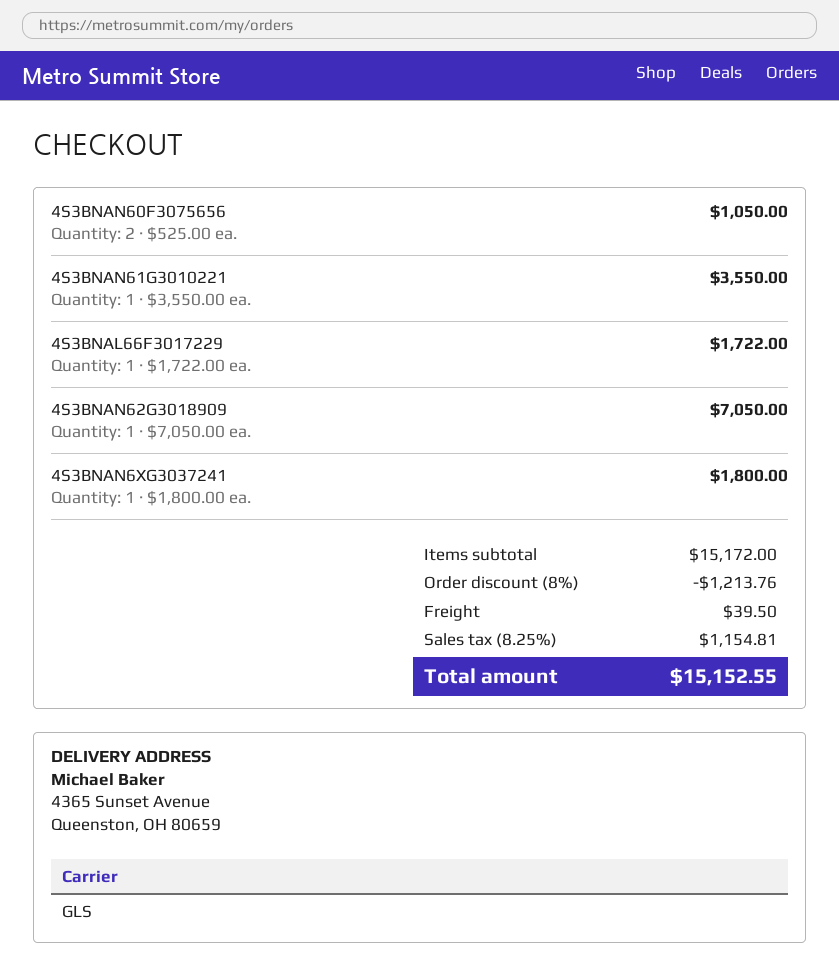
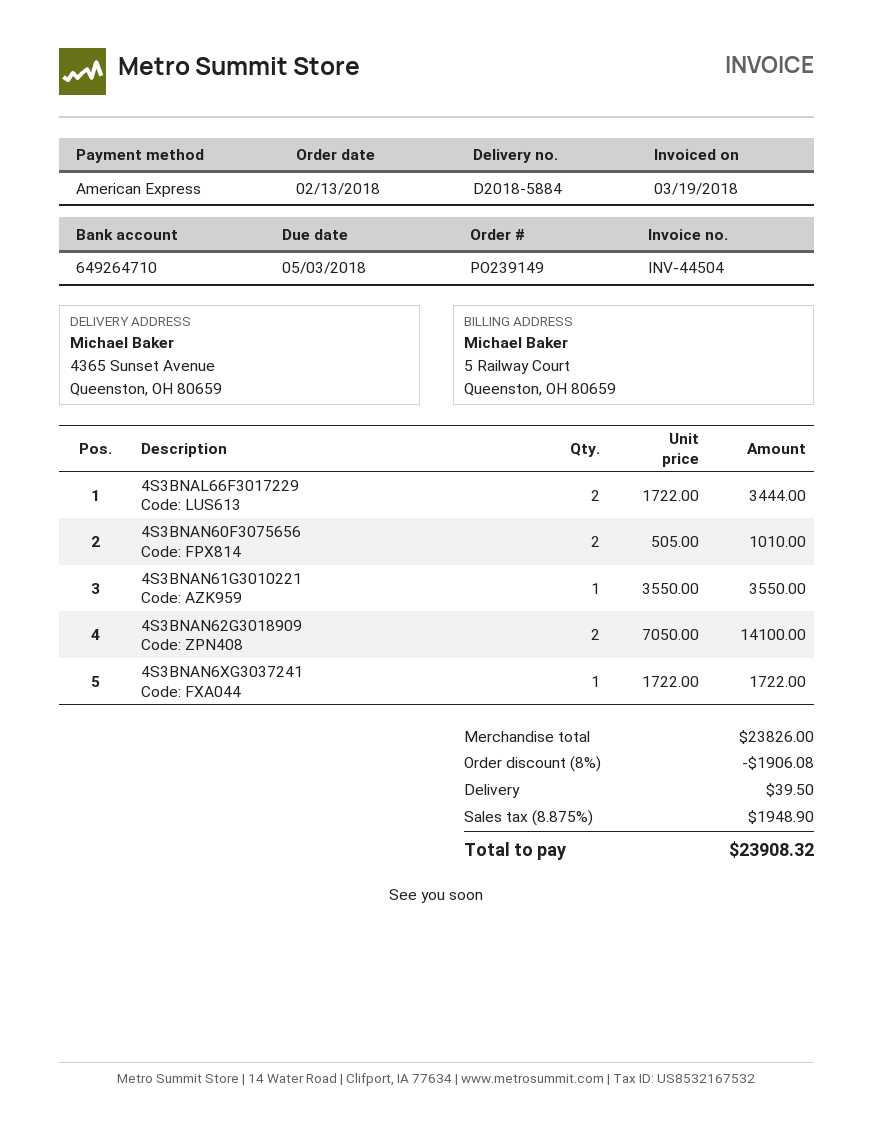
4S3BNAN60F3075656: 2 x 525.00 = 1050.00 -> 2 x 505.00 = 1010.00
4S3BNAL66F3017229: 1 x 1722.00 = 1722.00 -> 2 x 1722.00 = 3444.00
4S3BNAN62G3018909: 1 x 7050.00 = 7050.00 -> 2 x 7050.00 = 14100.00
4S3BNAN6XG3037241: 1 x 1800.00 = 1800.00 -> 1 x 1722.00 = 1722.00
subtotal: 15172.00 -> 23826.00
discount: 8% = 1213.76 -> 8% = 1906.08
tax: 8.25% = 1154.81 -> 8.875% = 1948.90
total: 15152.55 -> 23908.32

